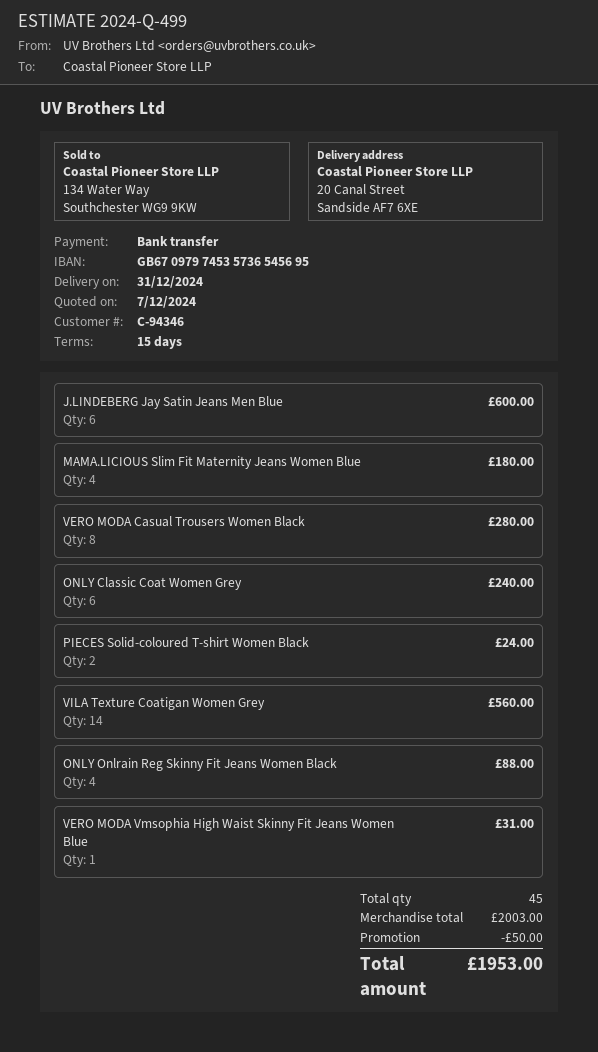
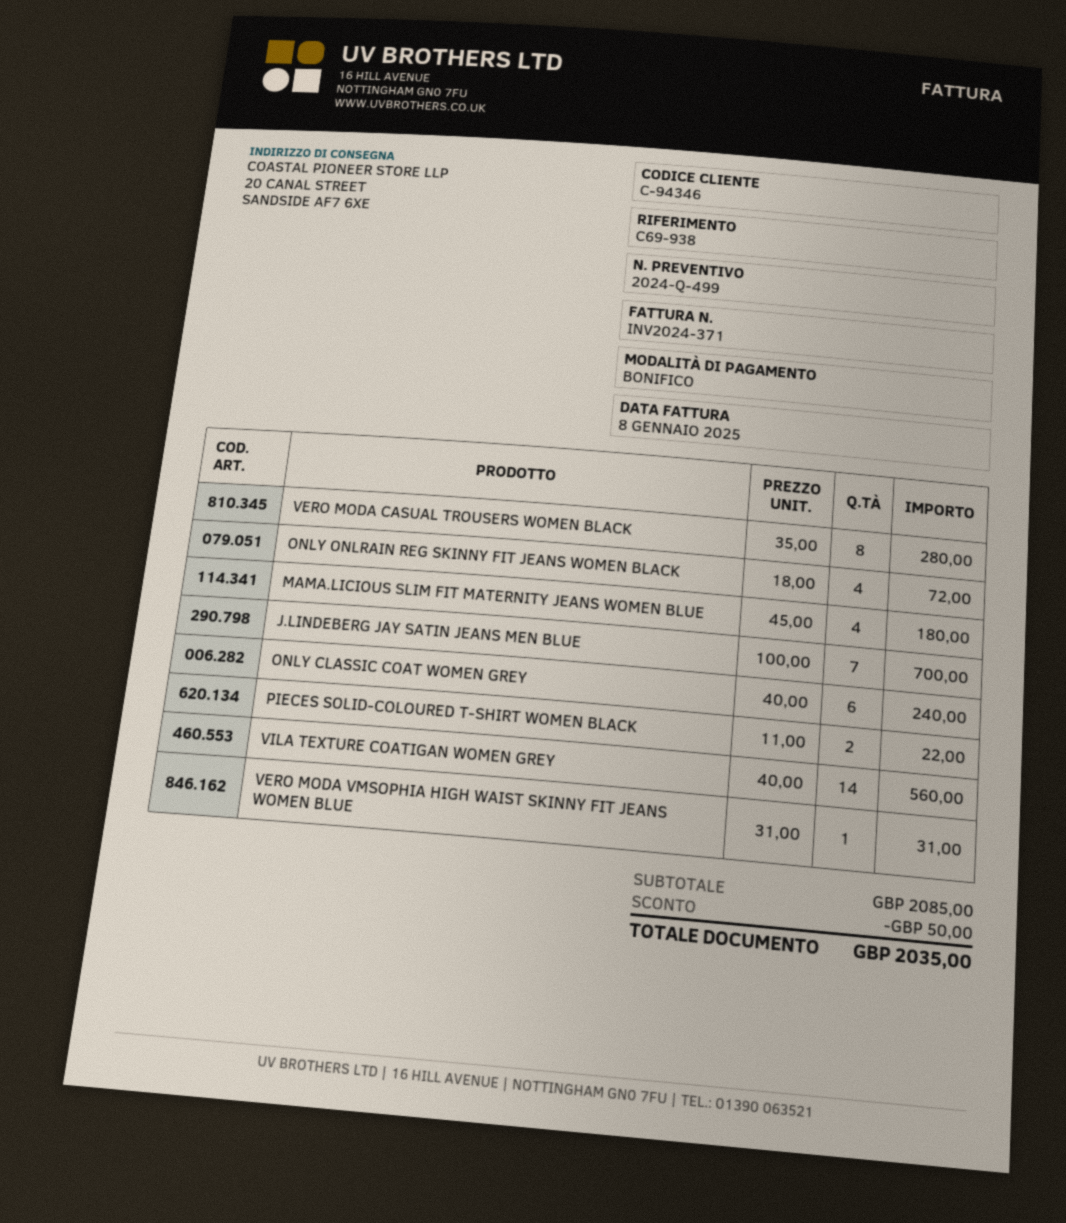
J.LINDEBERG Jay Satin Jeans Men Blue: 6 for 600.00 -> 7 for 700.00
PIECES Solid-coloured T-shirt Women Black: 2 for 24.00 -> 2 for 22.00
ONLY Onlrain Reg Skinny Fit Jeans Women Black: 4 for 88.00 -> 4 for 72.00
subtotal: 2003.00 -> 2085.00
total: 1953.00 -> 2035.00

